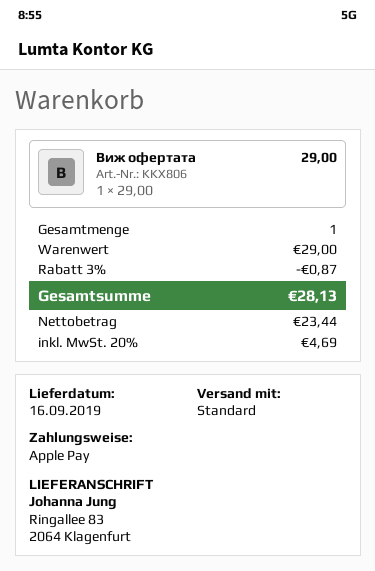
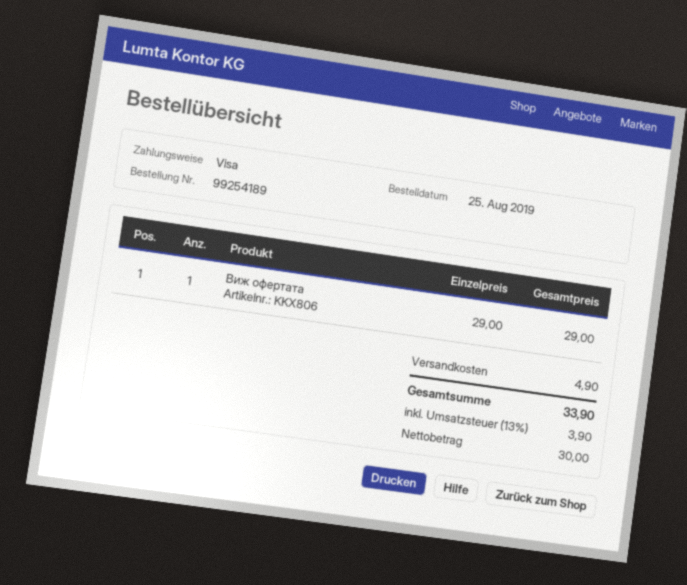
payment method: Apple Pay -> Visa
discount: 3% = 0.87 -> none
shipping: none -> 4.90
net: 23.44 -> 30.00
tax: 20% = 4.69 -> 13% = 3.90
total: 28.13 -> 33.90

